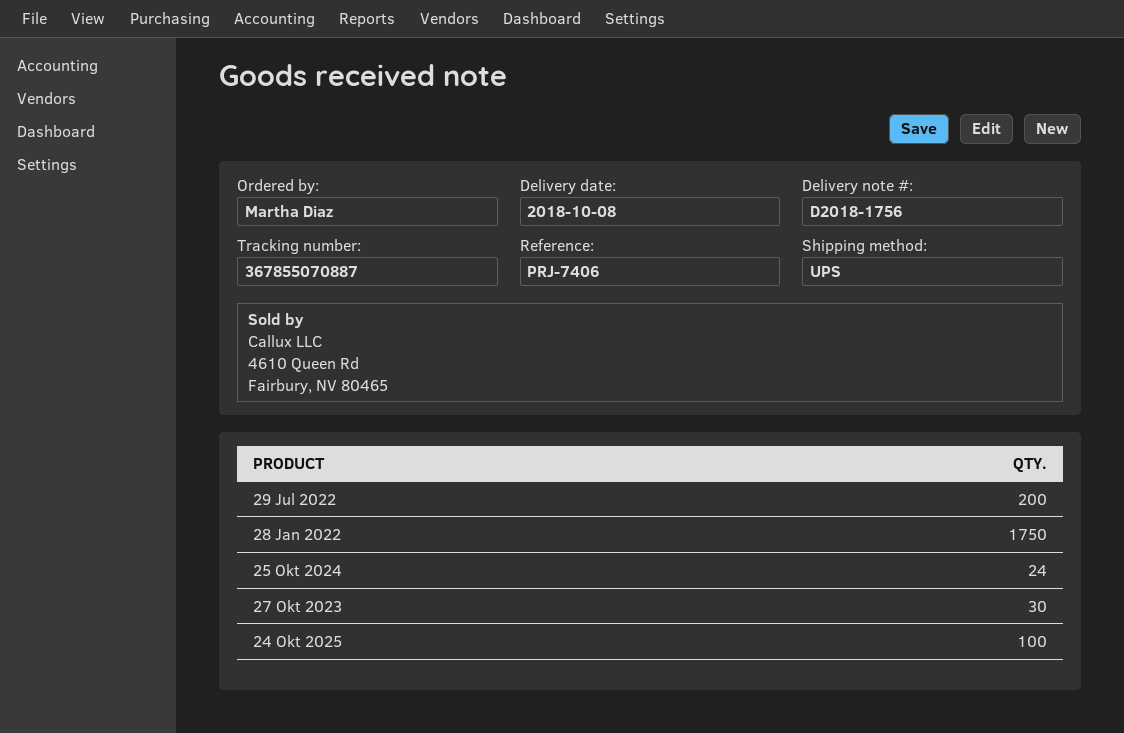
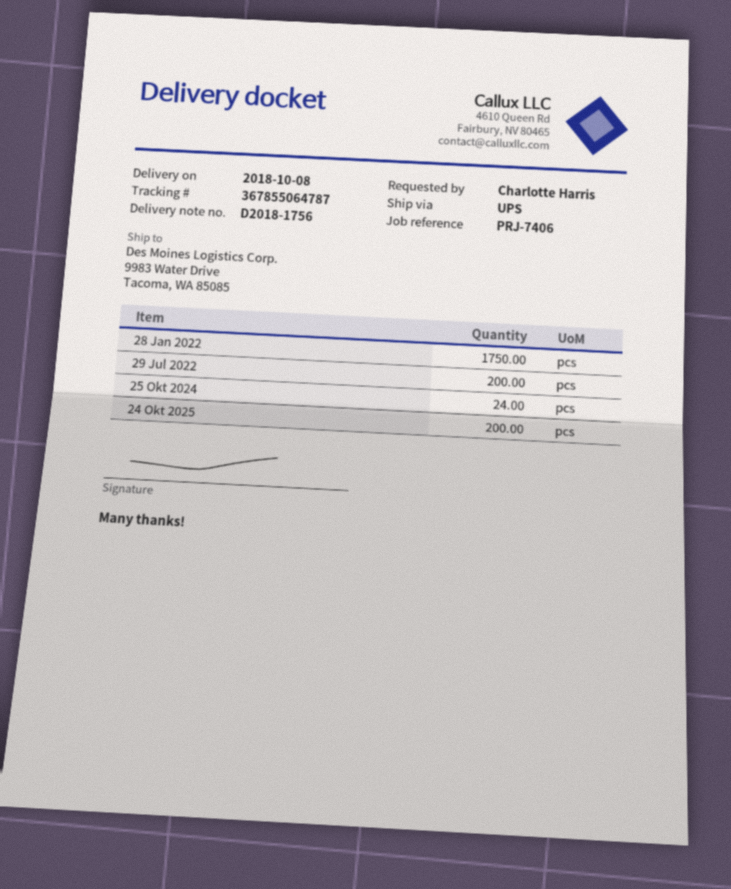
ordered by: Martha Diaz -> Charlotte Harris
tracking number: 367855070887 -> 367855064787
27 Okt 2023: 30 -> none
24 Okt 2025: 100 -> 200

